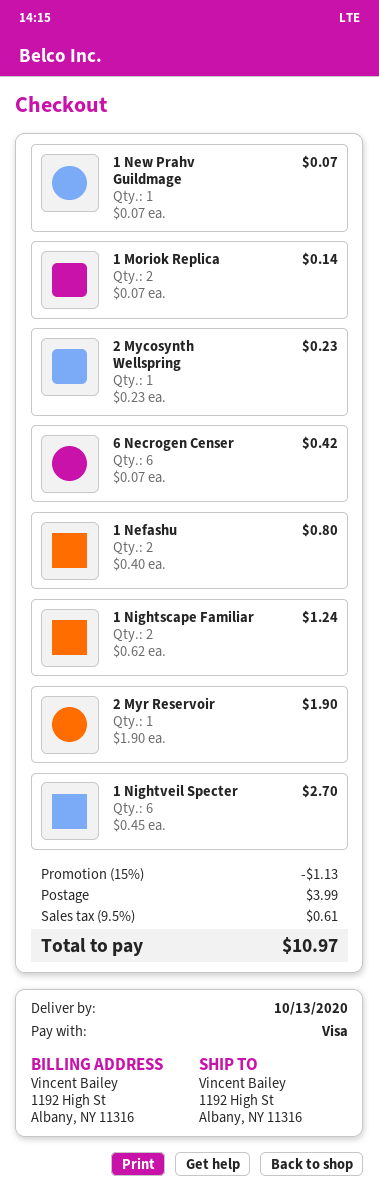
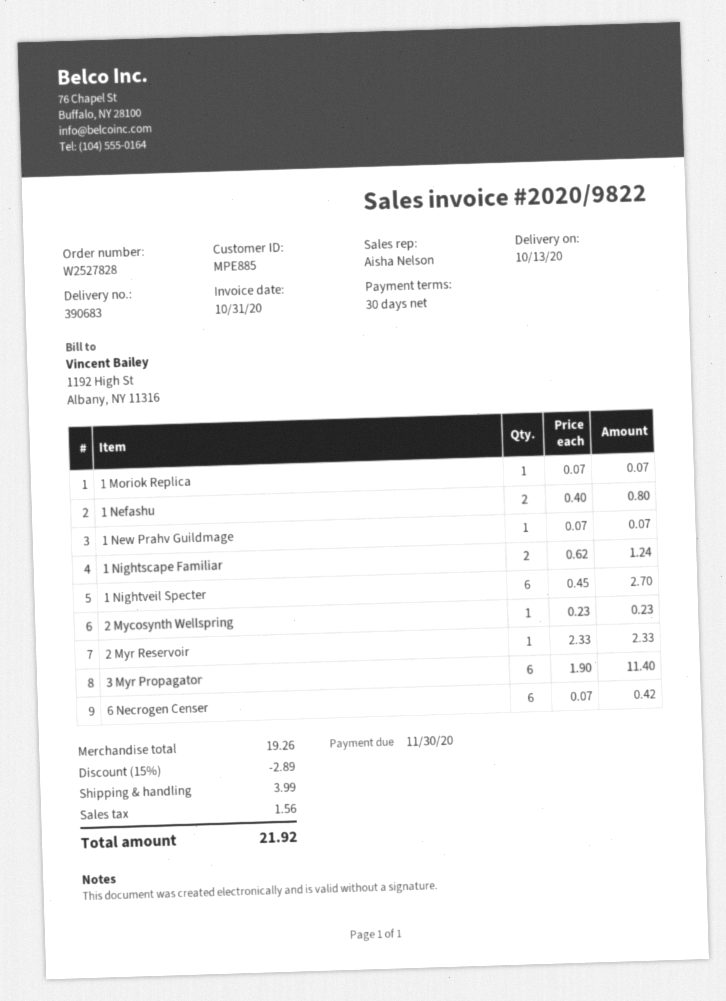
1 Moriok Replica: 2 x 0.07 = 0.14 -> 1 x 0.07 = 0.07
2 Myr Reservoir: 1 x 1.90 = 1.90 -> 1 x 2.33 = 2.33
3 Myr Propagator: none -> 6 x 1.90 = 11.40
discount: 15% = 1.13 -> 15% = 2.89
tax: 0.61 -> 1.56
total: 10.97 -> 21.92

